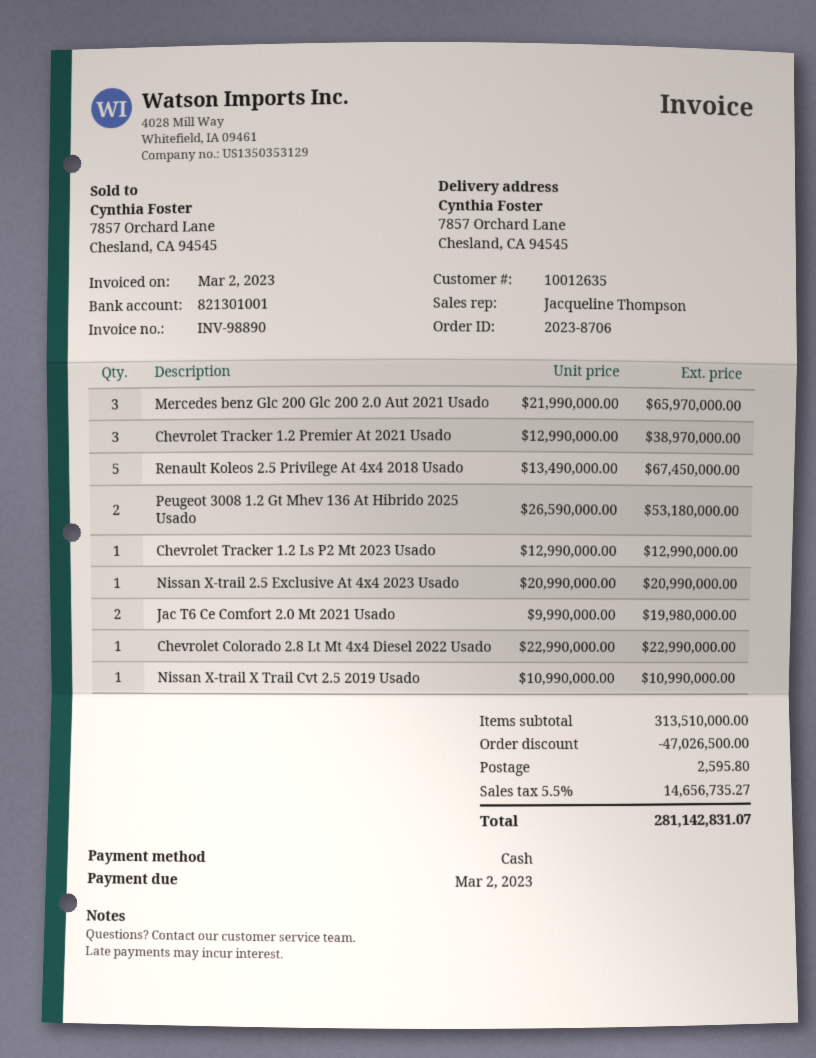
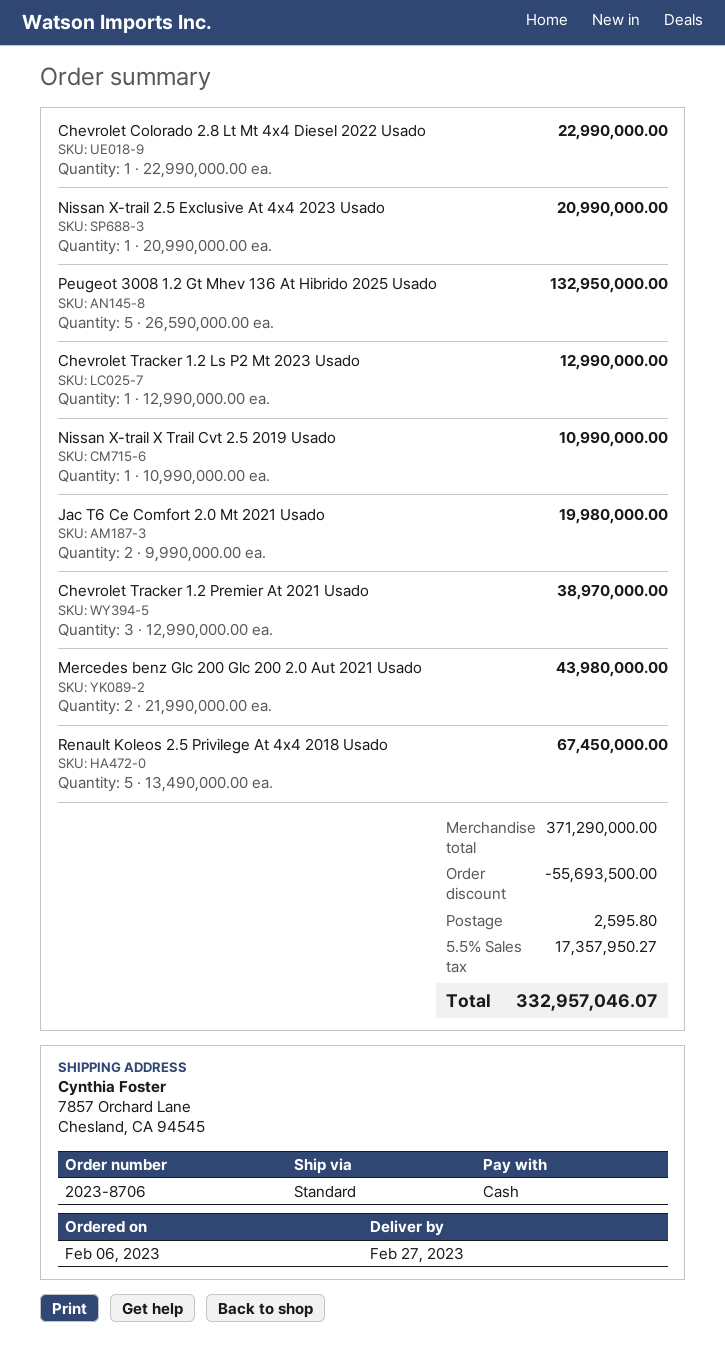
Mercedes benz Glc 200 Glc 200 2.0 Aut 2021 Usado: 3 x 21990000.00 = 65970000.00 -> 2 x 21990000.00 = 43980000.00
Peugeot 3008 1.2 Gt Mhev 136 At Hibrido 2025 Usado: 2 x 26590000.00 = 53180000.00 -> 5 x 26590000.00 = 132950000.00
subtotal: 313510000.00 -> 371290000.00
discount: 47026500.00 -> 55693500.00
tax: 5.5% = 14656735.27 -> 5.5% = 17357950.27
total: 281142831.07 -> 332957046.07

